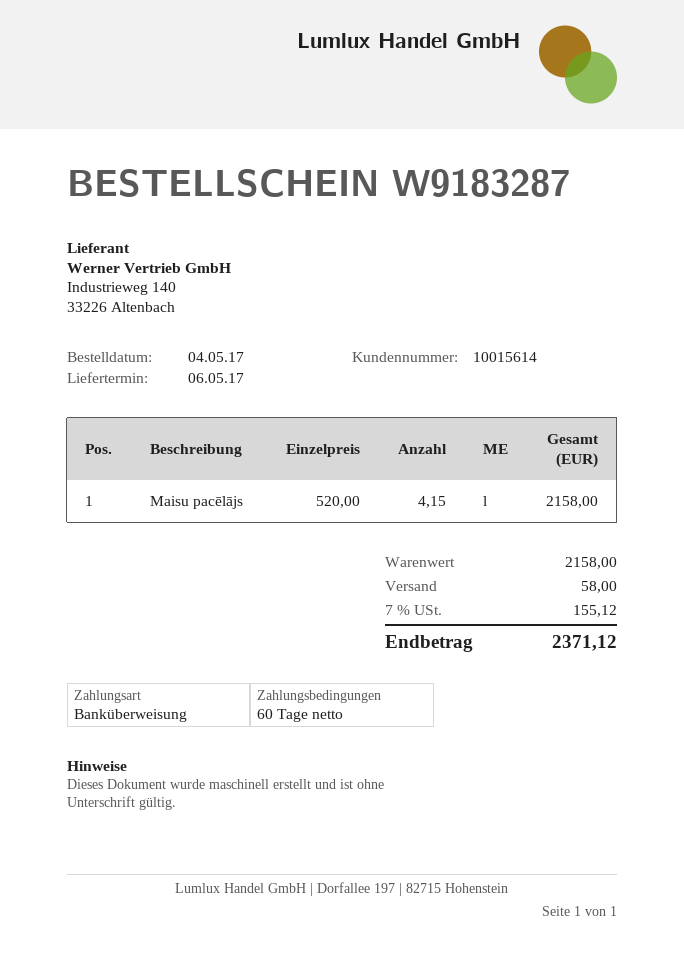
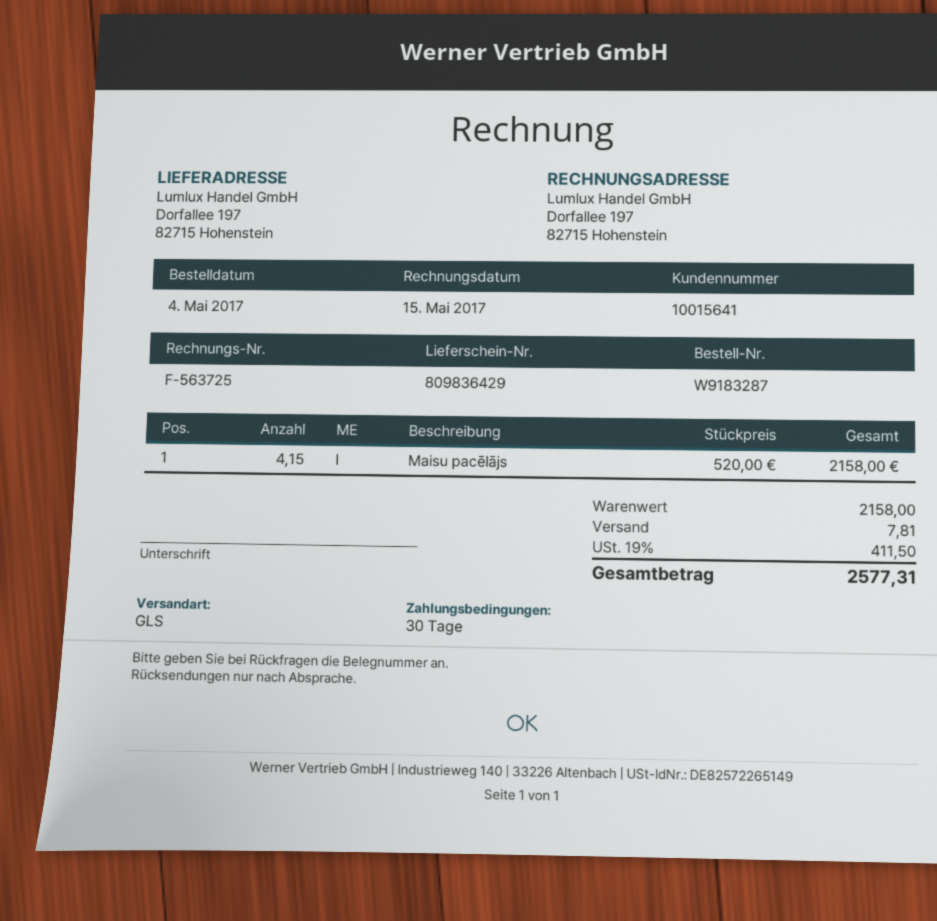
payment terms: 60 days -> 30 days
customer number: 10015614 -> 10015641
shipping: 58.00 -> 7.81
tax: 7% = 155.12 -> 19% = 411.50
total: 2371.12 -> 2577.31

